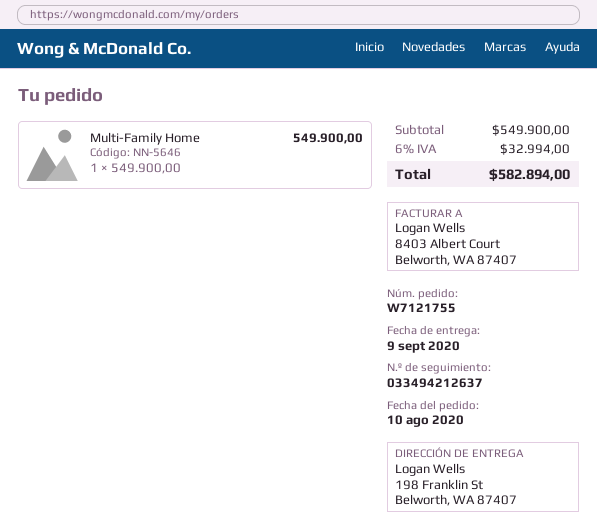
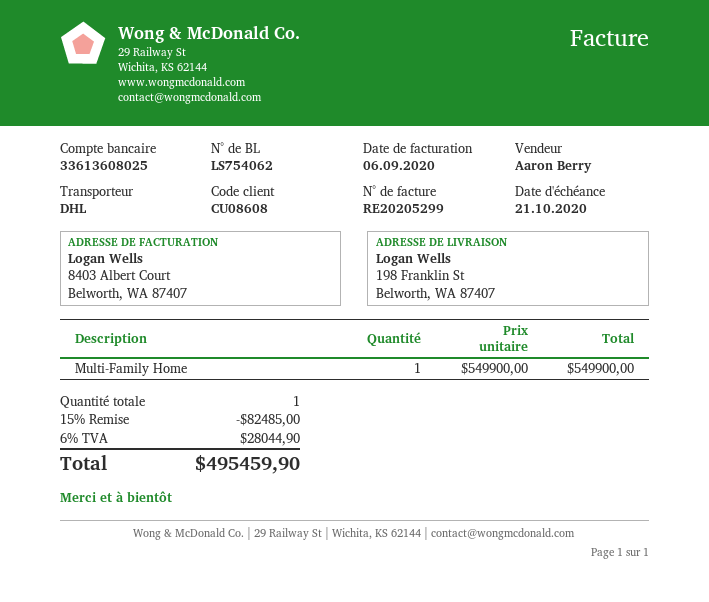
discount: none -> 15% = 82485.00
tax: 6% = 32994.00 -> 6% = 28044.90
total: 582894.00 -> 495459.90

